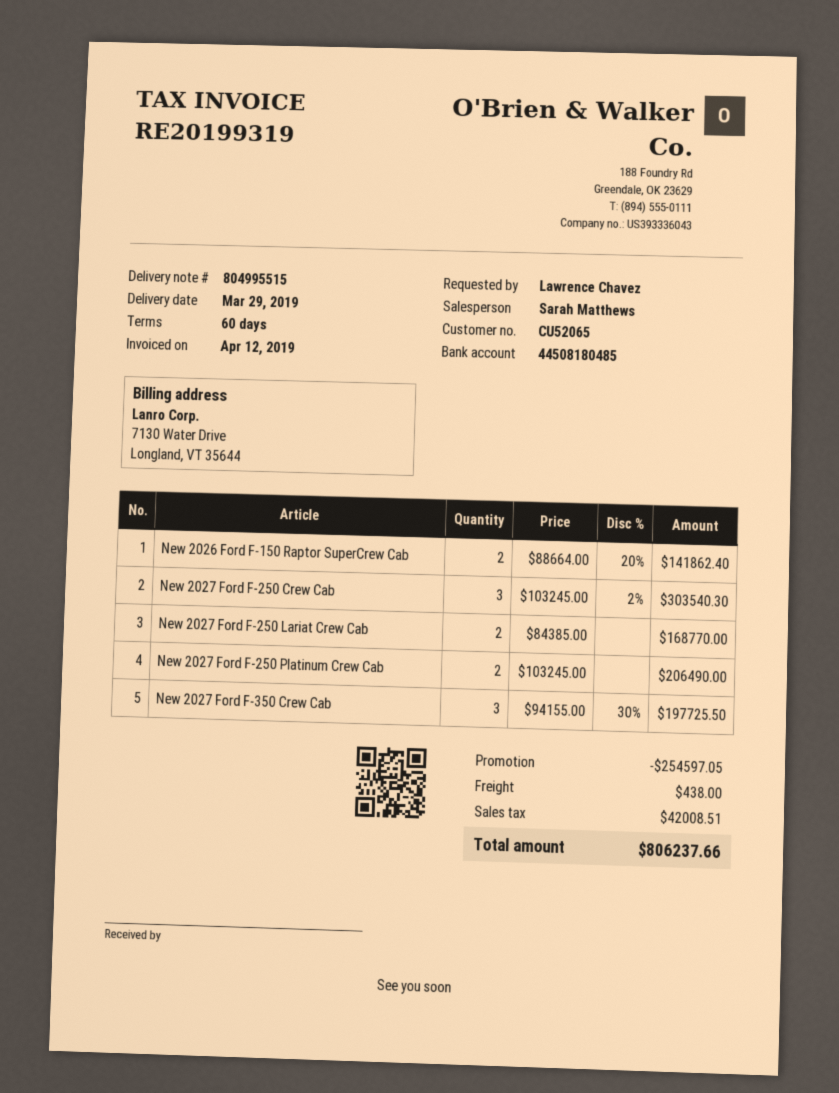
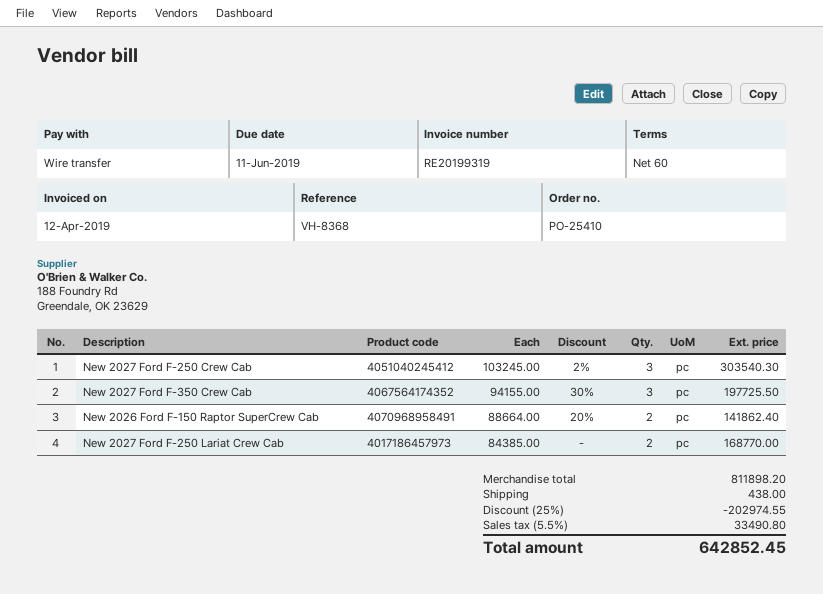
New 2027 Ford F-250 Platinum Crew Cab: 2 x 103245.00 = 206490.00 -> none
discount: 254597.05 -> 202974.55
tax: 42008.51 -> 33490.80
total: 806237.66 -> 642852.45

